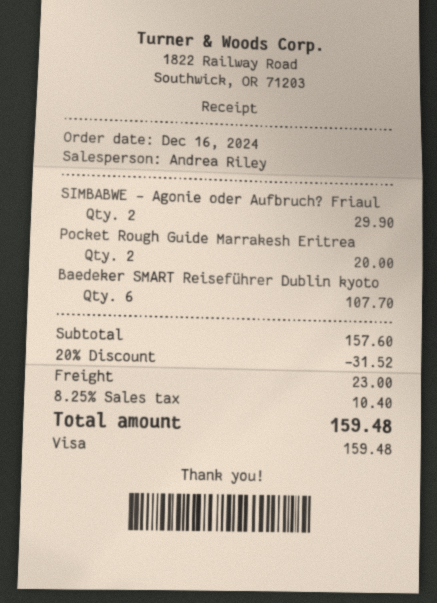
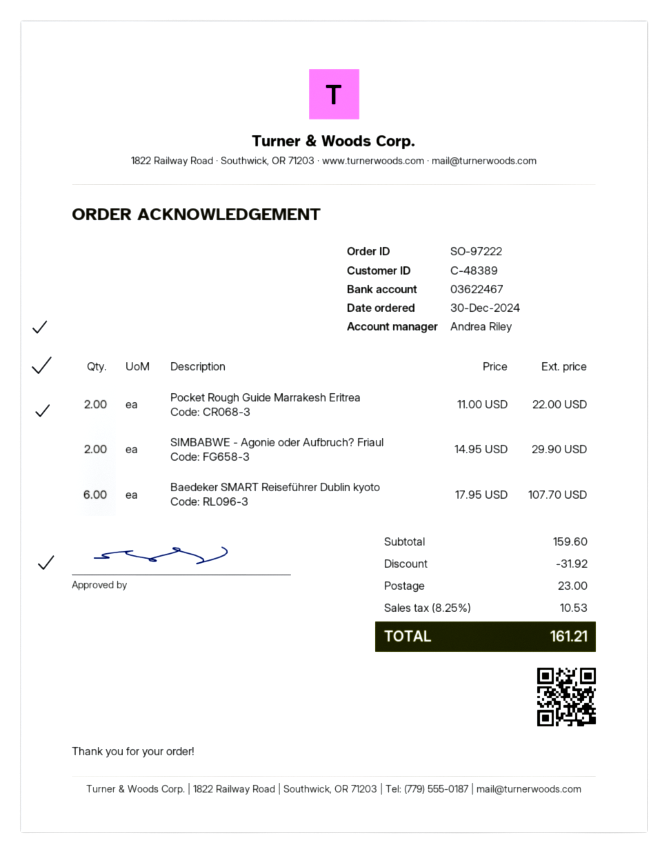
order date: 2024-12-16 -> 2024-12-30
Pocket Rough Guide Marrakesh Eritrea: 2 for 20.00 -> 2 for 22.00
subtotal: 157.60 -> 159.60
discount: 31.52 -> 31.92
tax: 8.25% = 10.40 -> 8.25% = 10.53
total: 159.48 -> 161.21

